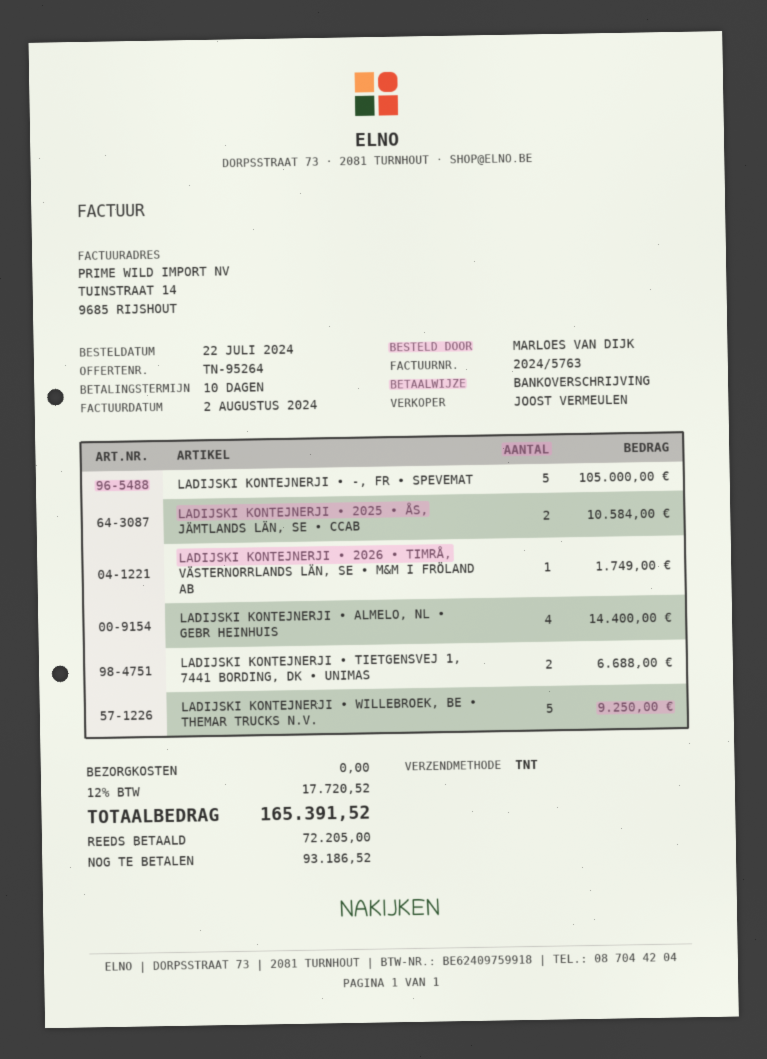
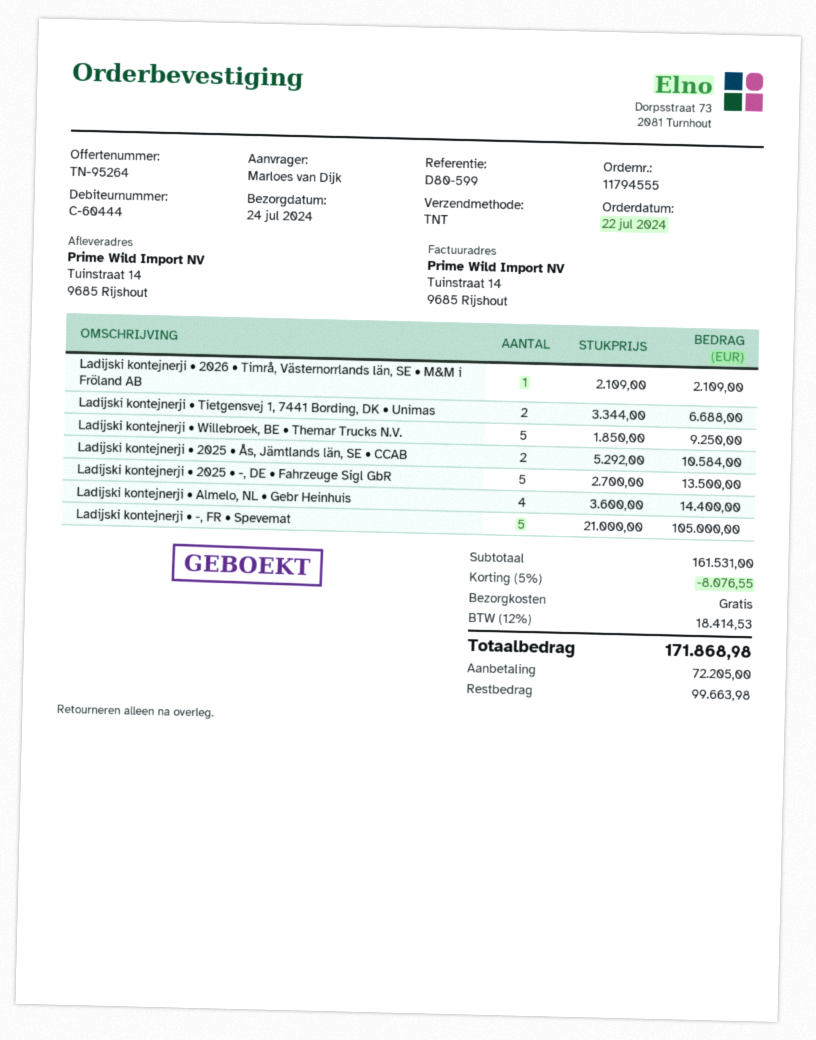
LADIJSKI KONTEJNERJI • 2026 • TIMRÅ, VÄSTERNORRLANDS LÄN, SE • M&M I FRÖLAND AB: 1 for 1749.00 -> 1 for 2109.00
Ladijski kontejnerji • 2025 • -, DE • Fahrzeuge Sigl GbR: none -> 5 for 13500.00
discount: none -> 5% = 8076.55
tax: 12% = 17720.52 -> 12% = 18414.53
total: 165391.52 -> 171868.98
balance: 93186.52 -> 99663.98

